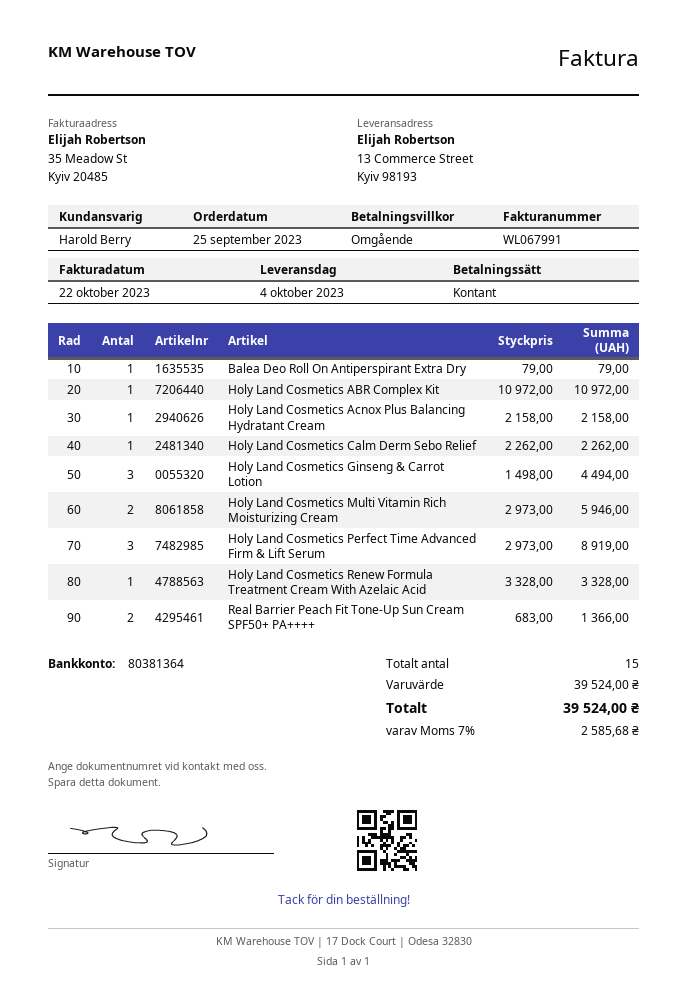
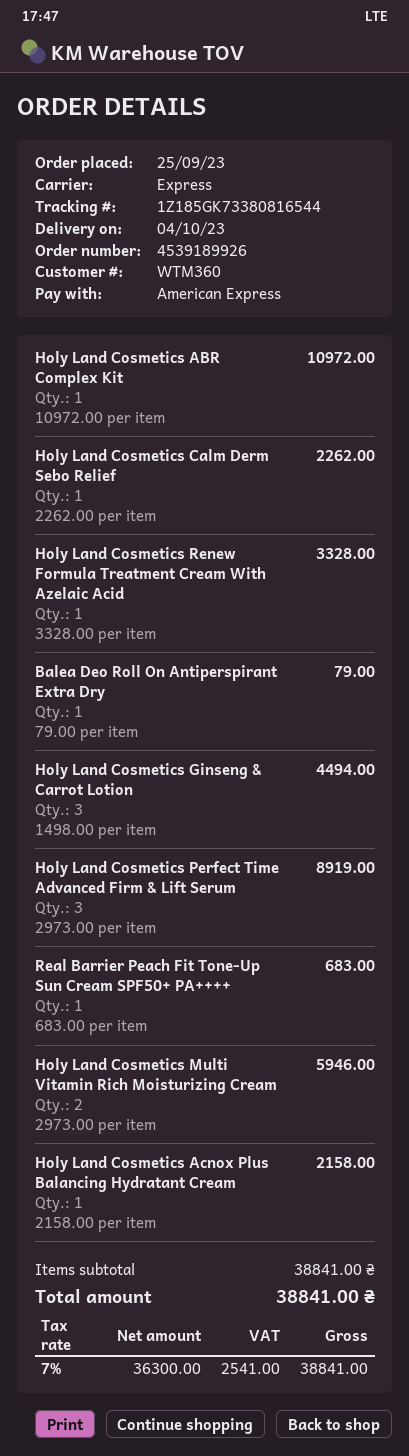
payment method: cash -> American Express
Real Barrier Peach Fit Tone-Up Sun Cream SPF50+ PA++++: 2 x 683.00 = 1366.00 -> 1 x 683.00 = 683.00
subtotal: 39524.00 -> 38841.00
tax: 7% = 2585.68 -> 7% = 2541.00
total: 39524.00 -> 38841.00

